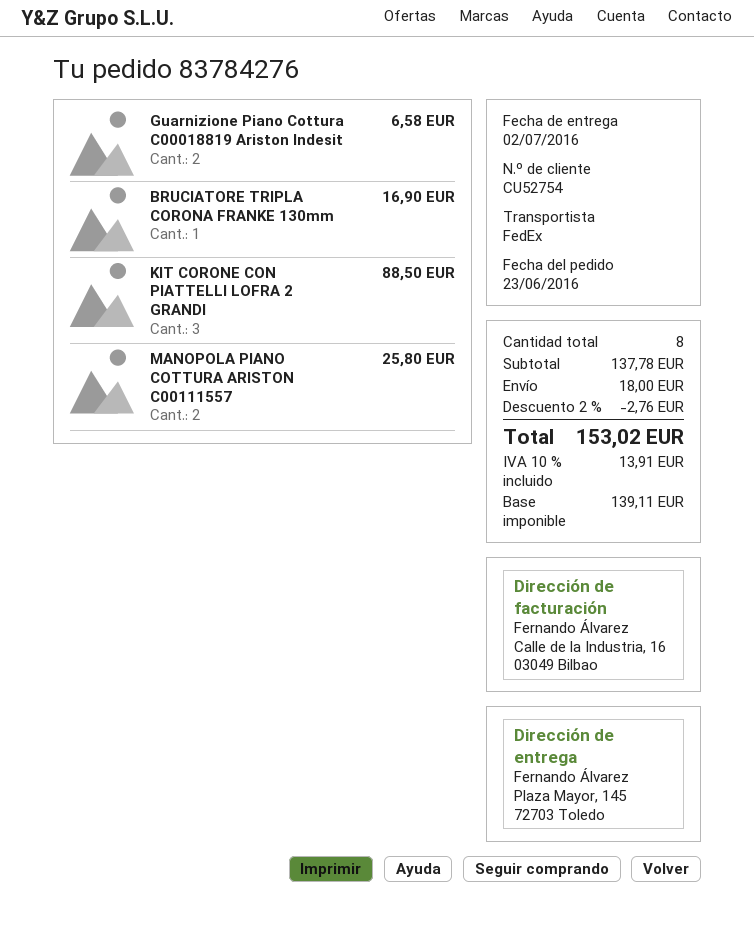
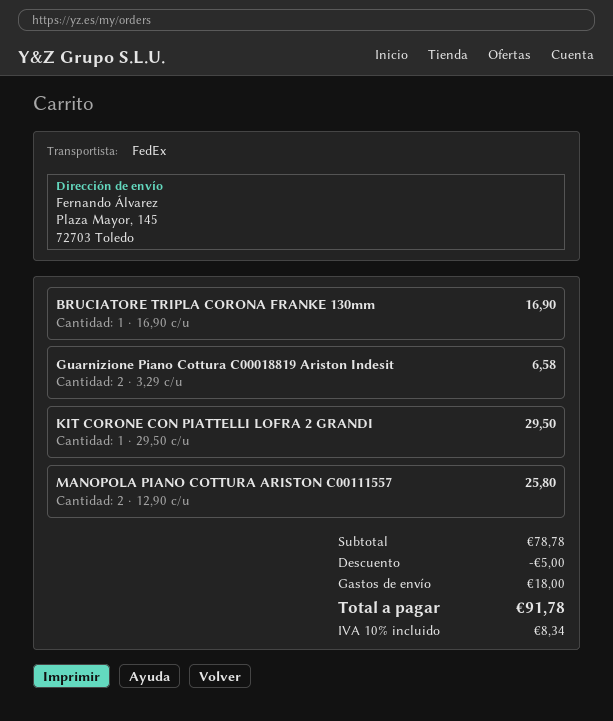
KIT CORONE CON PIATTELLI LOFRA 2 GRANDI: 3 for 88.50 -> 1 for 29.50
subtotal: 137.78 -> 78.78
discount: 2.76 -> 5.00
tax: 10% = 13.91 -> 10% = 8.34
total: 153.02 -> 91.78

